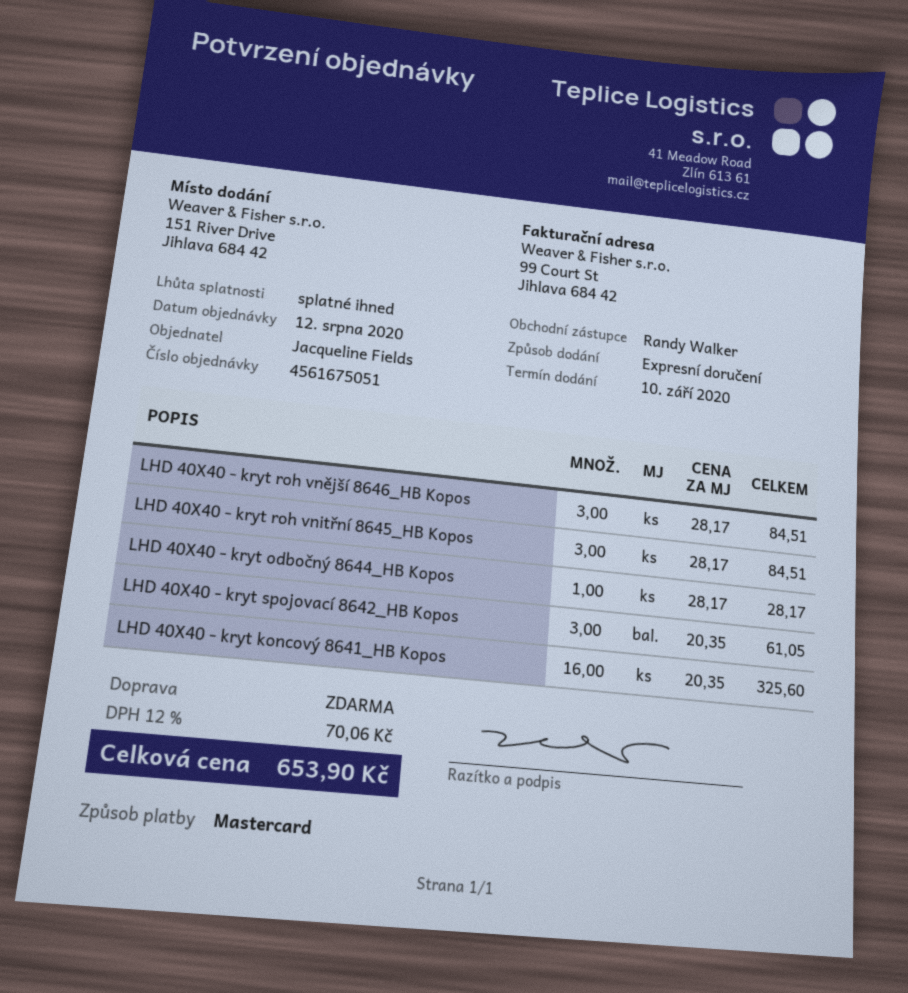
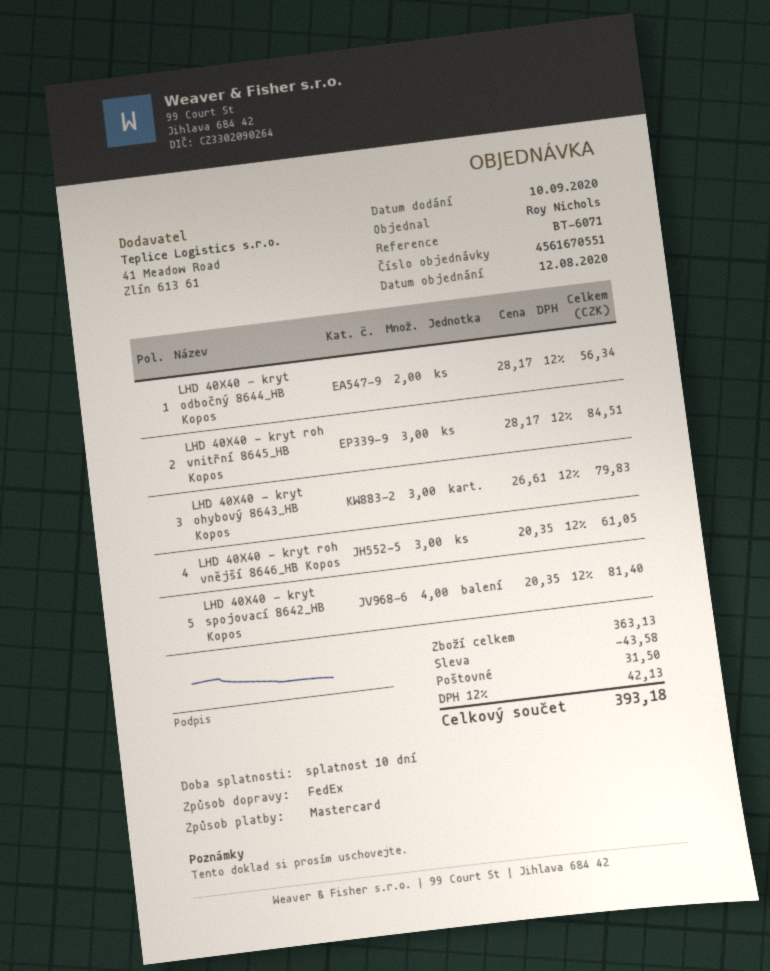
order number: 4561675051 -> 4561670551
payment terms: on receipt -> 10 days
ordered by: Jacqueline Fields -> Roy Nichols
shipping method: express -> FedEx
LHD 40X40 - kryt roh vnější 8646_HB Kopos: 3 x 28.17 = 84.51 -> 3 x 20.35 = 61.05
LHD 40X40 - kryt odbočný 8644_HB Kopos: 1 x 28.17 = 28.17 -> 2 x 28.17 = 56.34
LHD 40X40 - kryt spojovací 8642_HB Kopos: 3 x 20.35 = 61.05 -> 4 x 20.35 = 81.40
LHD 40X40 - kryt koncový 8641_HB Kopos: 16 x 20.35 = 325.60 -> none
LHD 40X40 - kryt ohybový 8643_HB Kopos: none -> 3 x 26.61 = 79.83
discount: none -> 43.58
shipping: 0.00 -> 31.50
tax: 12% = 70.06 -> 12% = 42.13
total: 653.90 -> 393.18

